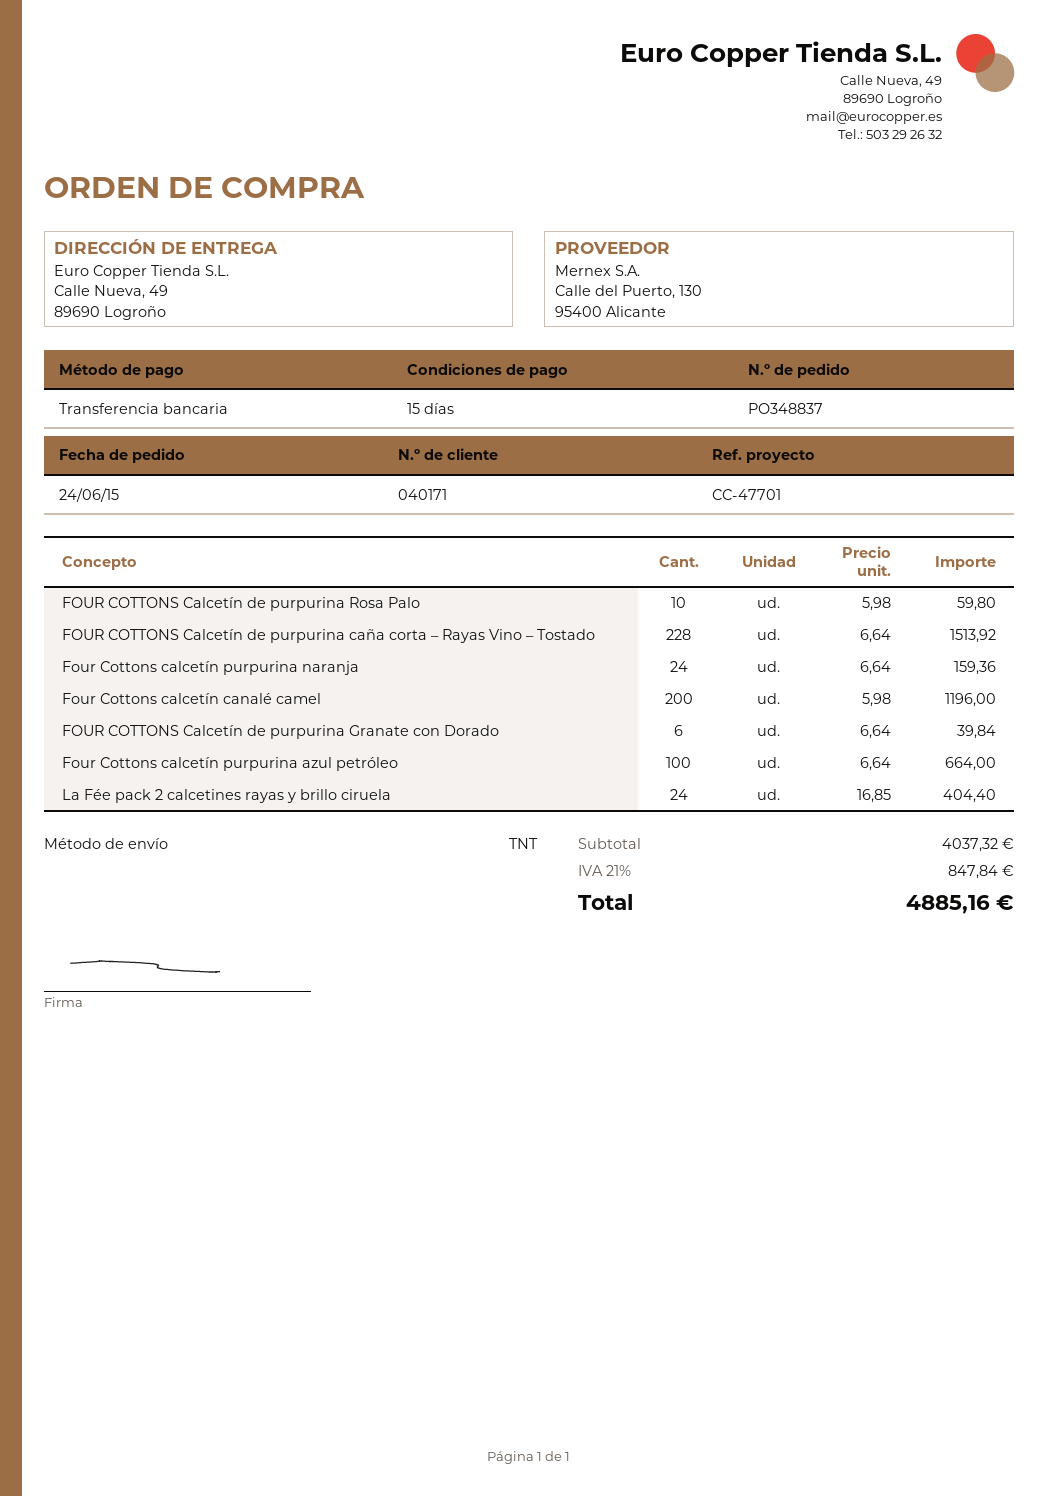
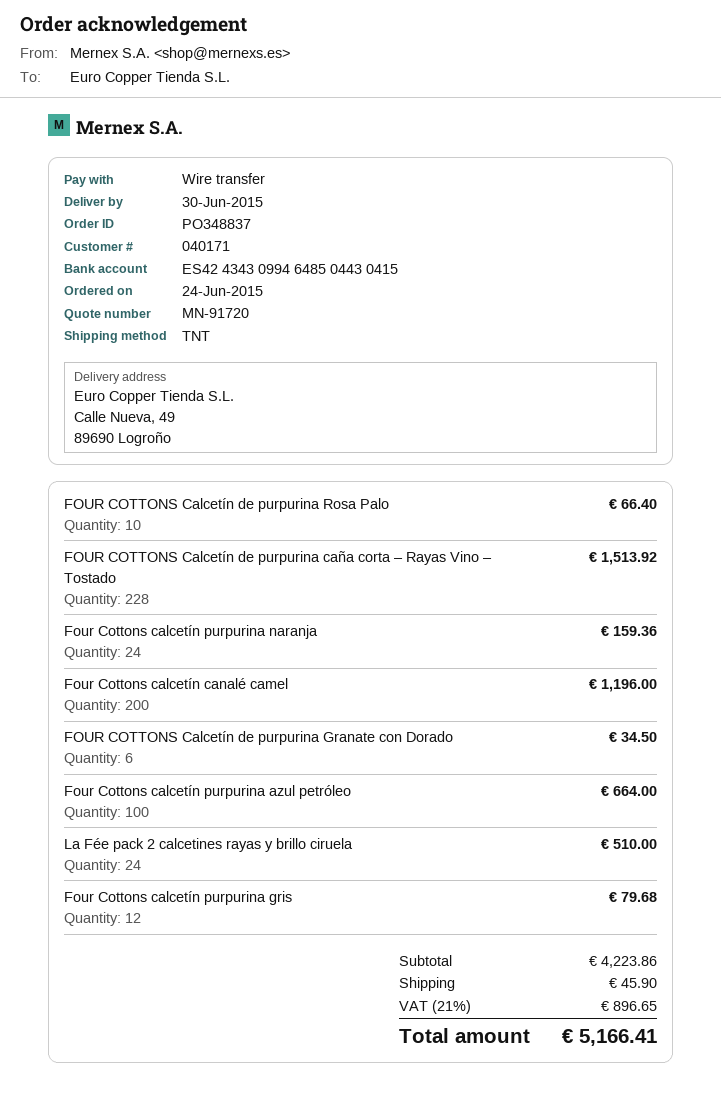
FOUR COTTONS Calcetín de purpurina Rosa Palo: 10 for 59.80 -> 10 for 66.40
FOUR COTTONS Calcetín de purpurina Granate con Dorado: 6 for 39.84 -> 6 for 34.50
La Fée pack 2 calcetines rayas y brillo ciruela: 24 for 404.40 -> 24 for 510.00
Four Cottons calcetín purpurina gris: none -> 12 for 79.68
subtotal: 4037.32 -> 4223.86
shipping: none -> 45.90
tax: 21% = 847.84 -> 21% = 896.65
total: 4885.16 -> 5166.41

